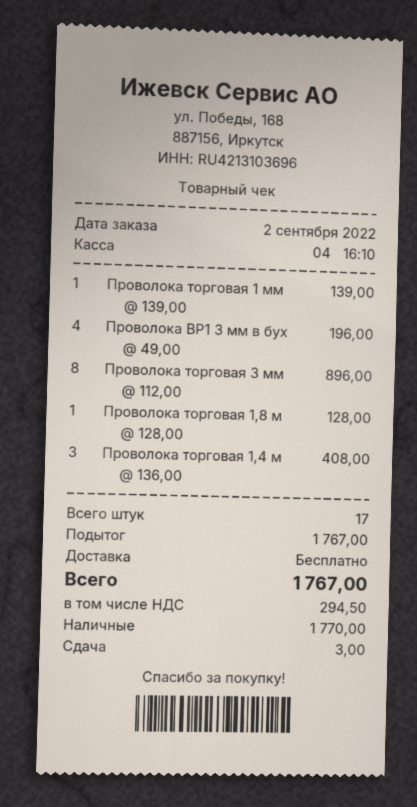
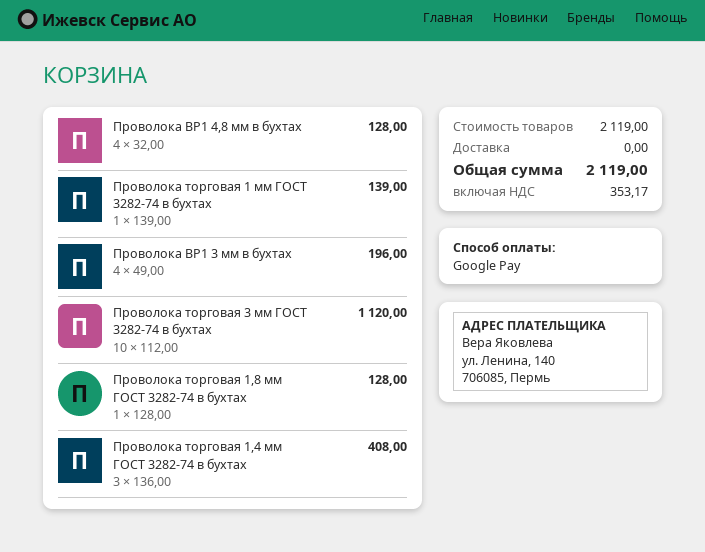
payment method: cash -> Google Pay
Проволока торговая 3 мм: 8 x 112.00 = 896.00 -> 10 x 112.00 = 1120.00
Проволока ВР1 4,8 мм в бухтах: none -> 4 x 32.00 = 128.00
subtotal: 1767.00 -> 2119.00
tax: 294.50 -> 353.17
total: 1767.00 -> 2119.00

